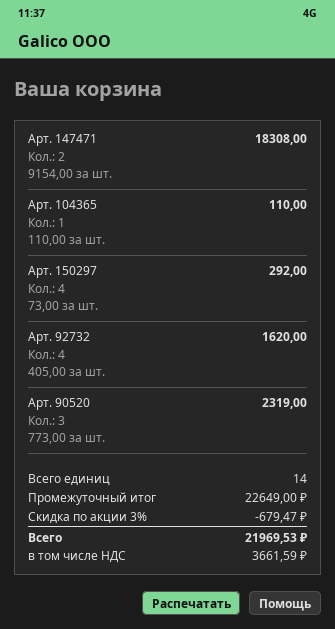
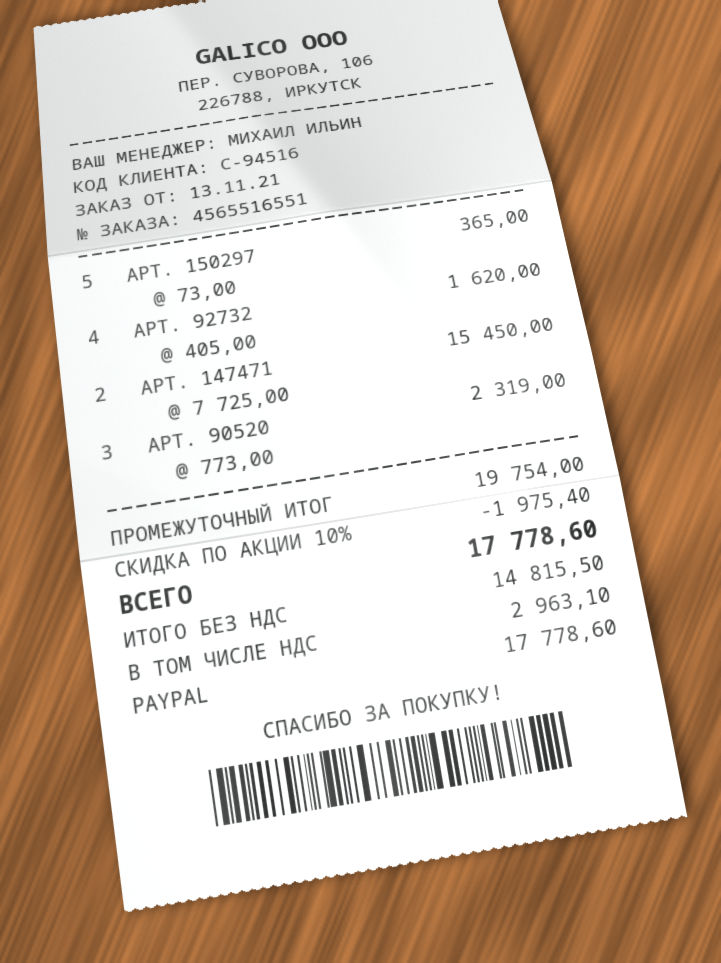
Арт. 147471: 2 x 9154.00 = 18308.00 -> 2 x 7725.00 = 15450.00
Арт. 104365: 1 x 110.00 = 110.00 -> none
Арт. 150297: 4 x 73.00 = 292.00 -> 5 x 73.00 = 365.00
subtotal: 22649.00 -> 19754.00
discount: 3% = 679.47 -> 10% = 1975.40
tax: 3661.59 -> 2963.10
total: 21969.53 -> 17778.60

